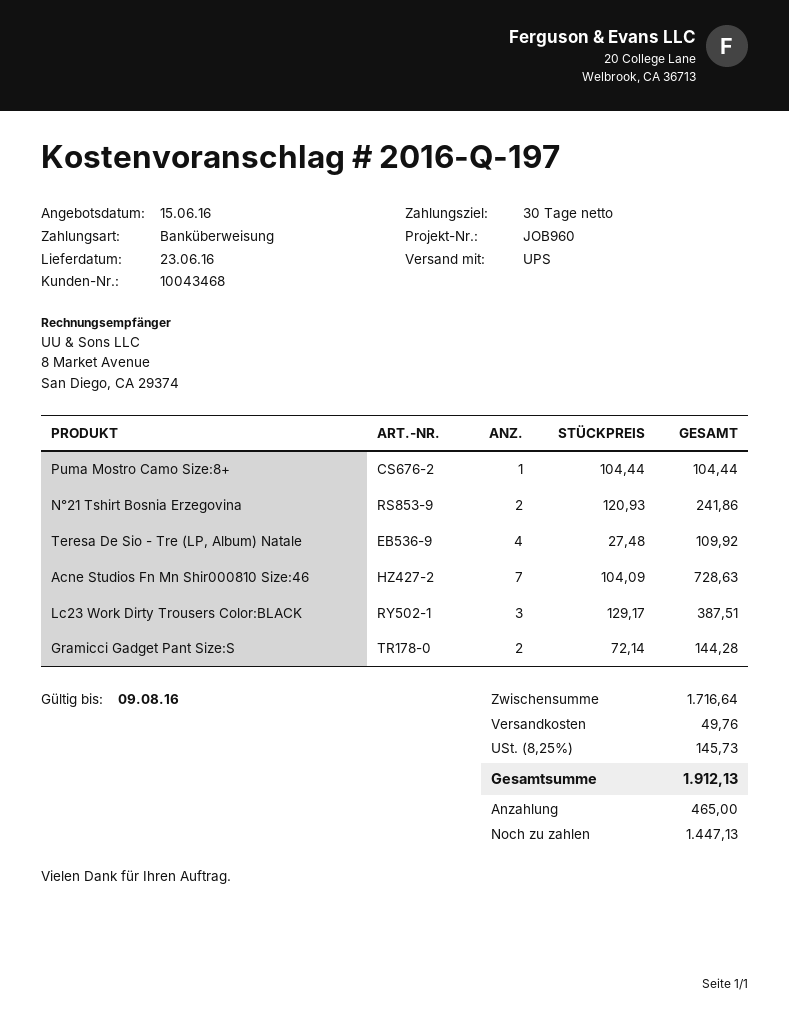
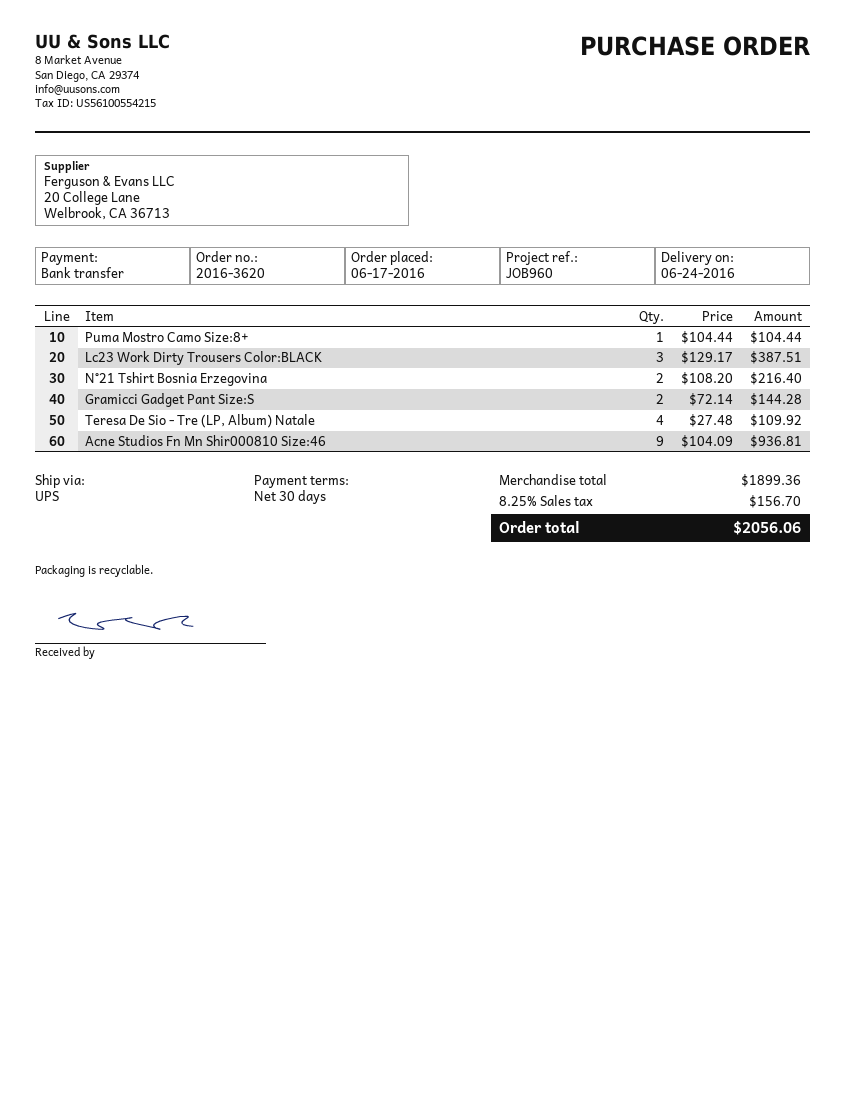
delivery date: 2016-06-23 -> 2016-06-24
N°21 Tshirt Bosnia Erzegovina: 2 x 120.93 = 241.86 -> 2 x 108.20 = 216.40
Acne Studios Fn Mn Shir000810 Size:46: 7 x 104.09 = 728.63 -> 9 x 104.09 = 936.81
subtotal: 1716.64 -> 1899.36
shipping: 49.76 -> none
tax: 8.25% = 145.73 -> 8.25% = 156.70
total: 1912.13 -> 2056.06

